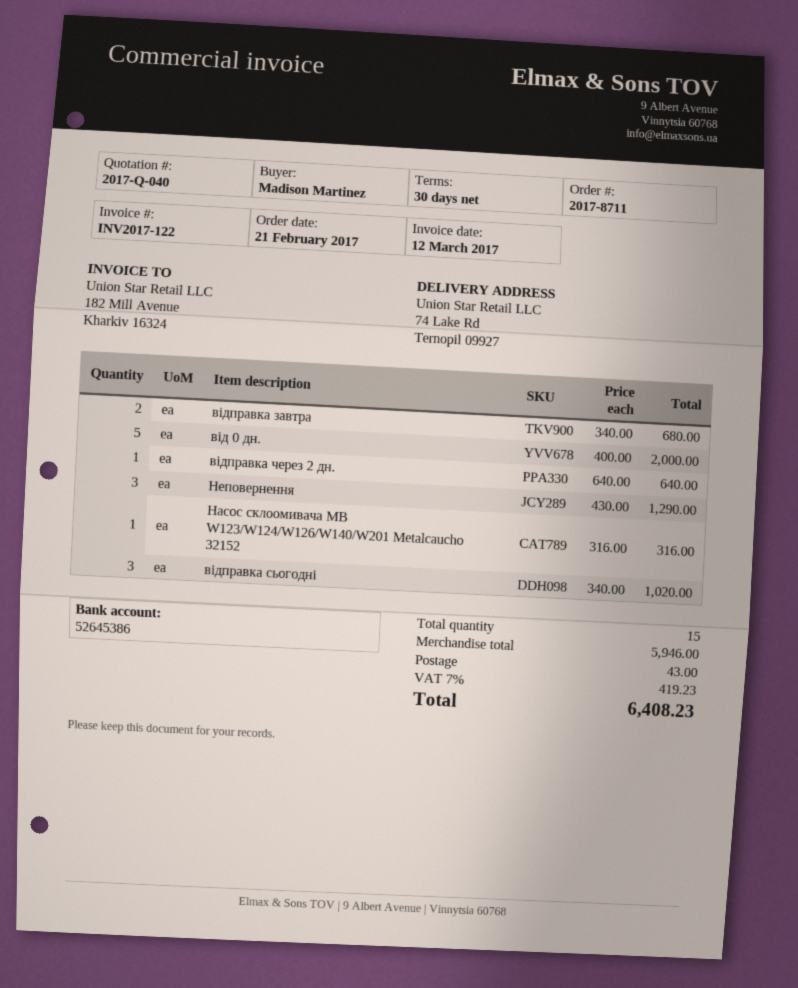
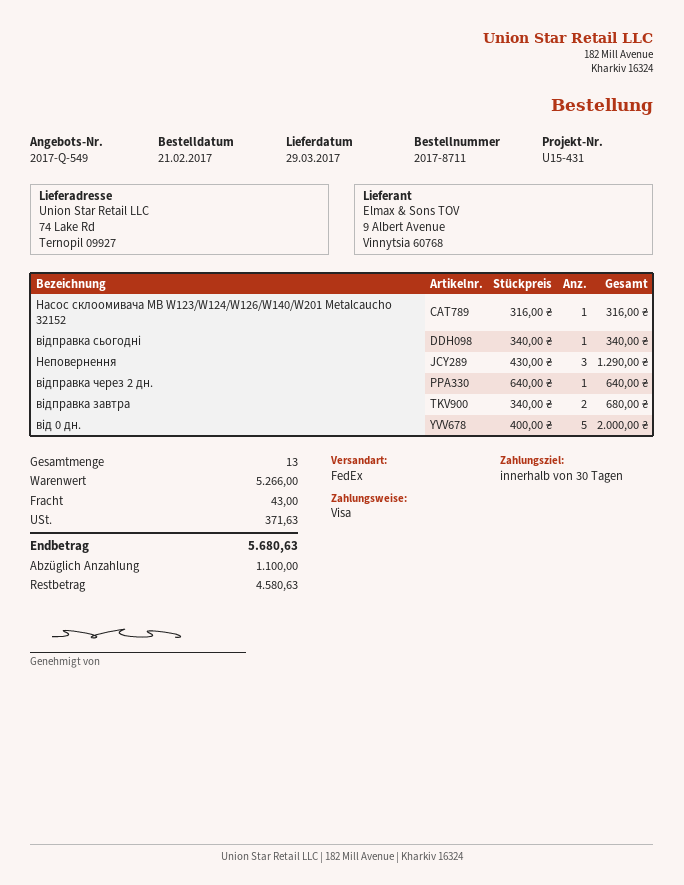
quote number: 2017-Q-040 -> 2017-Q-549
відправка сьогодні: 3 x 340.00 = 1020.00 -> 1 x 340.00 = 340.00
total quantity: 15 -> 13
subtotal: 5946.00 -> 5266.00
tax: 419.23 -> 371.63
total: 6408.23 -> 5680.63

